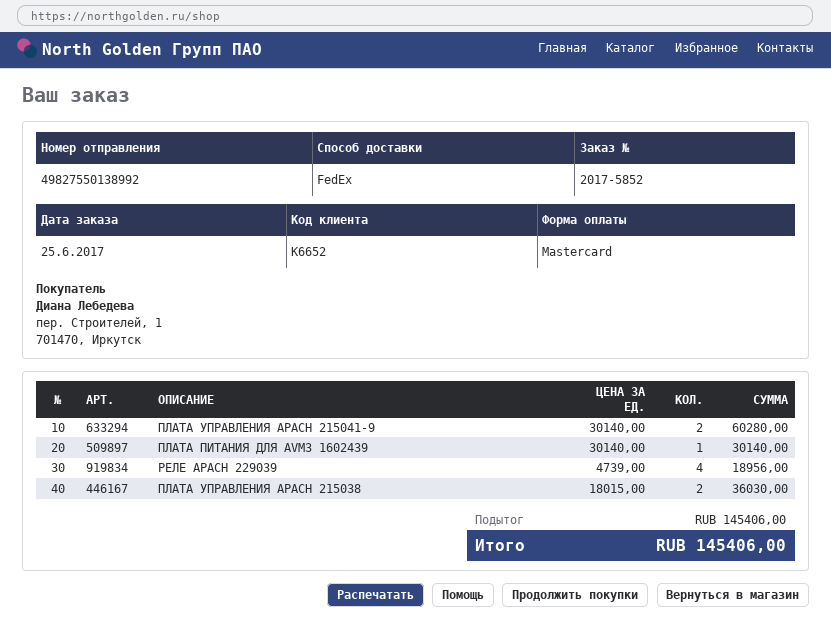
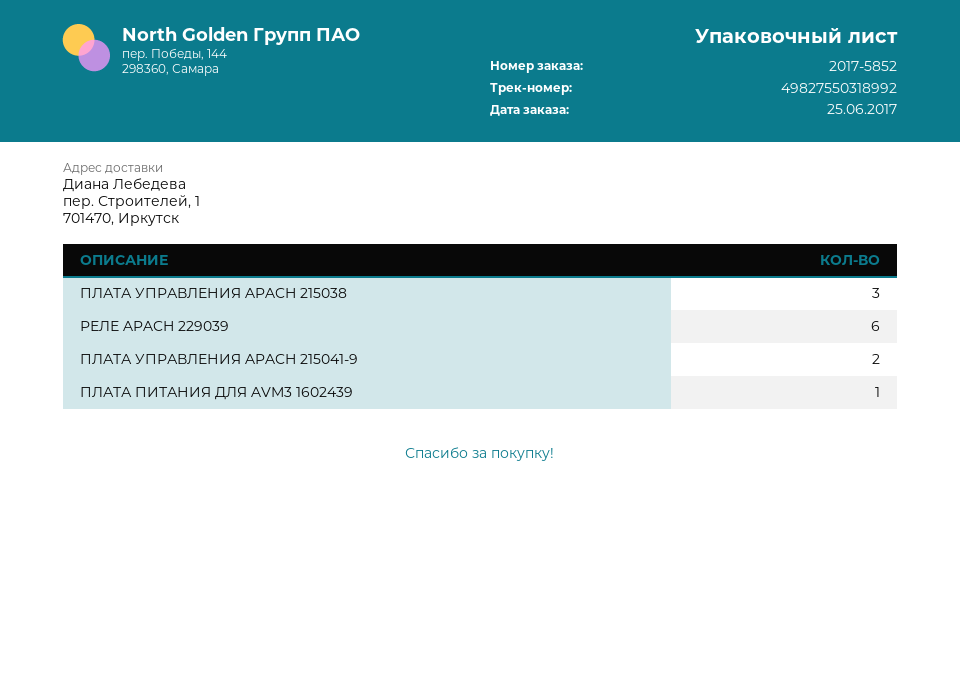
tracking number: 49827550138992 -> 49827550318992
РЕЛЕ APACH 229039: 4 -> 6
ПЛАТА УПРАВЛЕНИЯ APACH 215038: 2 -> 3

